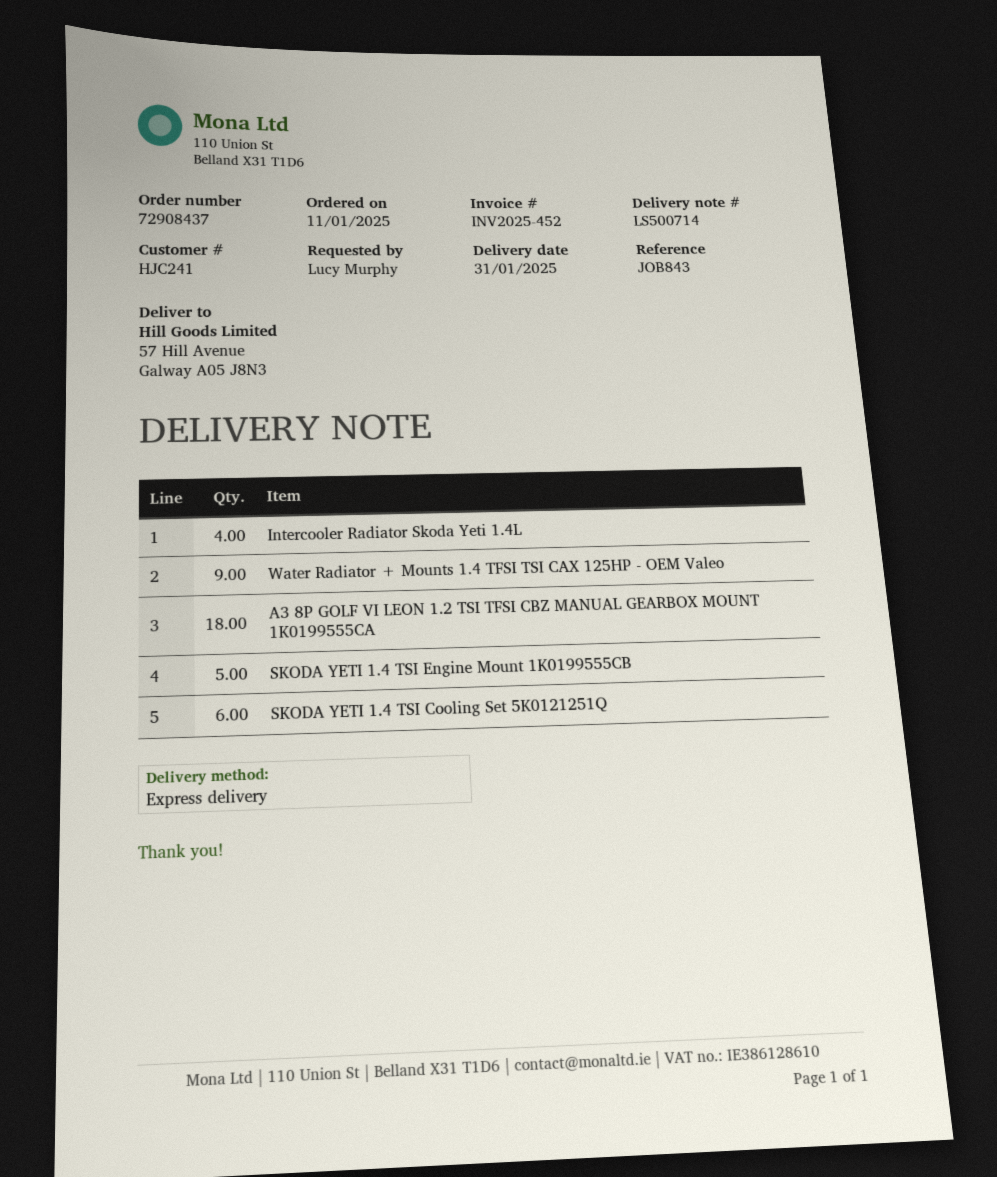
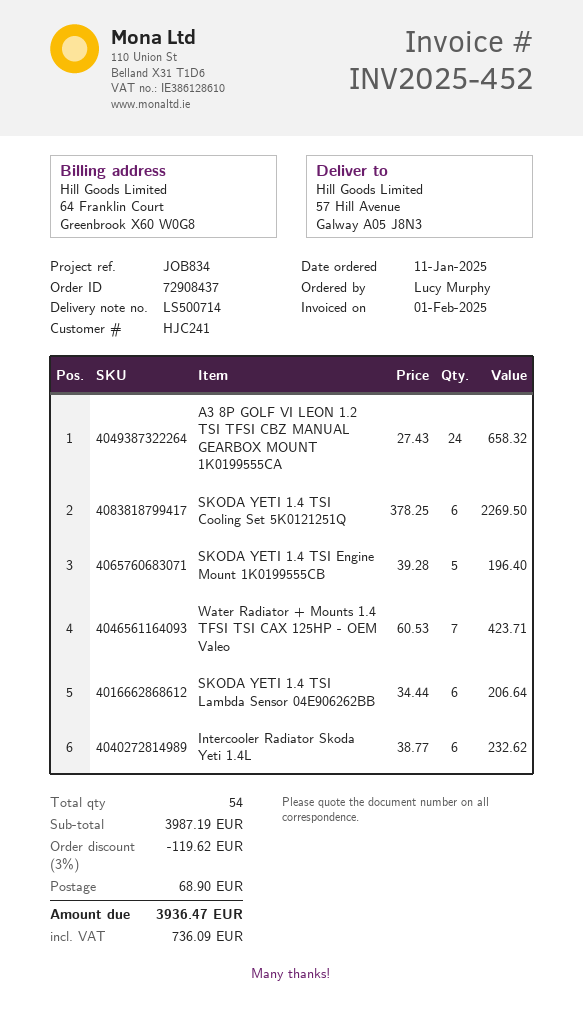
reference: JOB843 -> JOB834
Intercooler Radiator Skoda Yeti 1.4L: 4 -> 6
Water Radiator + Mounts 1.4 TFSI TSI CAX 125HP - OEM Valeo: 9 -> 7
A3 8P GOLF VI LEON 1.2 TSI TFSI CBZ MANUAL GEARBOX MOUNT 1K0199555CA: 18 -> 24
SKODA YETI 1.4 TSI Lambda Sensor 04E906262BB: none -> 6

